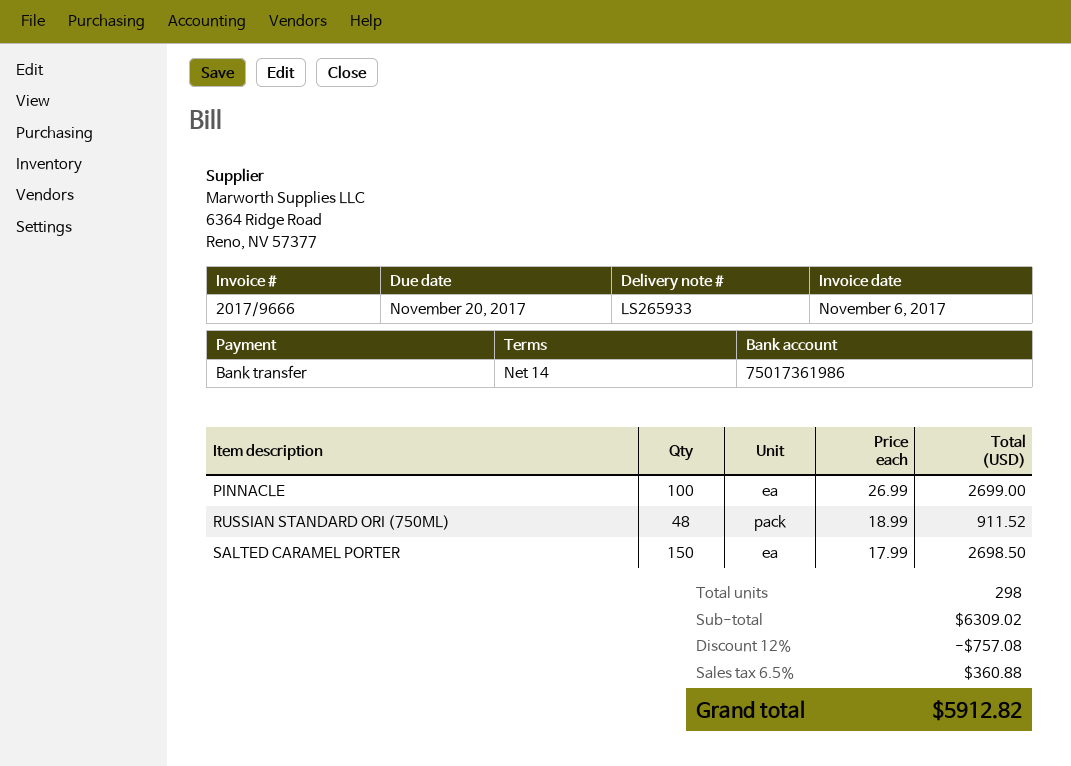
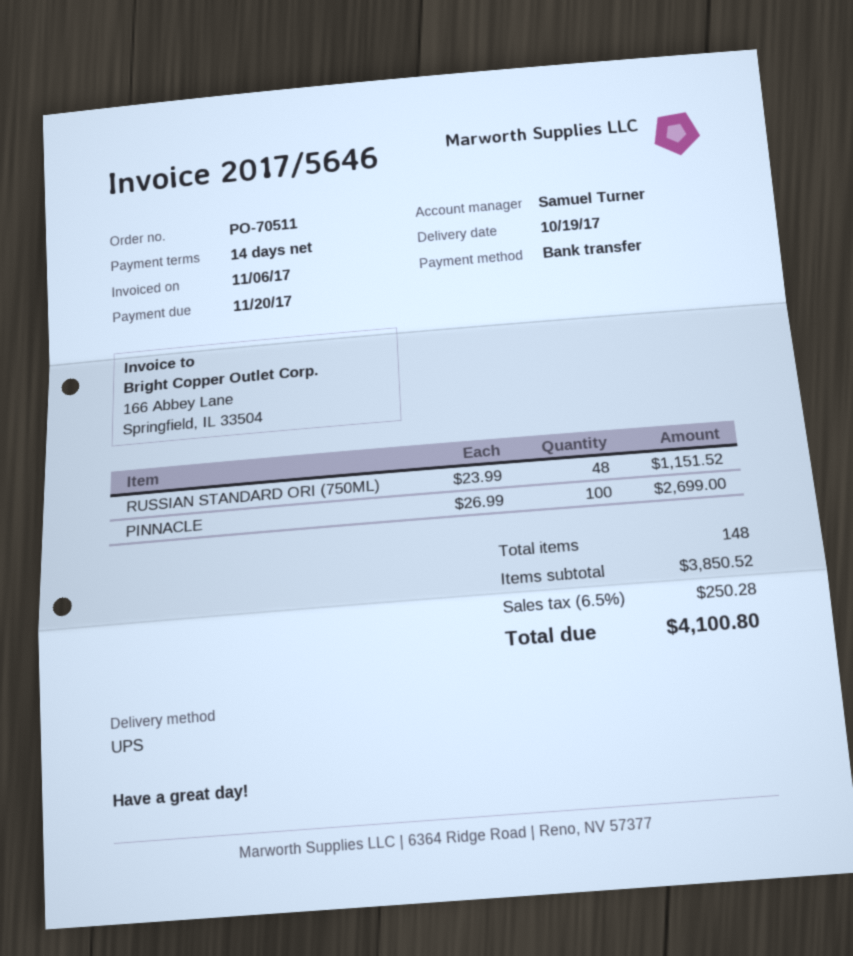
invoice number: 2017/9666 -> 2017/5646
RUSSIAN STANDARD ORI (750ML): 48 x 18.99 = 911.52 -> 48 x 23.99 = 1151.52
SALTED CARAMEL PORTER: 150 x 17.99 = 2698.50 -> none
total quantity: 298 -> 148
subtotal: 6309.02 -> 3850.52
discount: 12% = 757.08 -> none
tax: 6.5% = 360.88 -> 6.5% = 250.28
total: 5912.82 -> 4100.80

